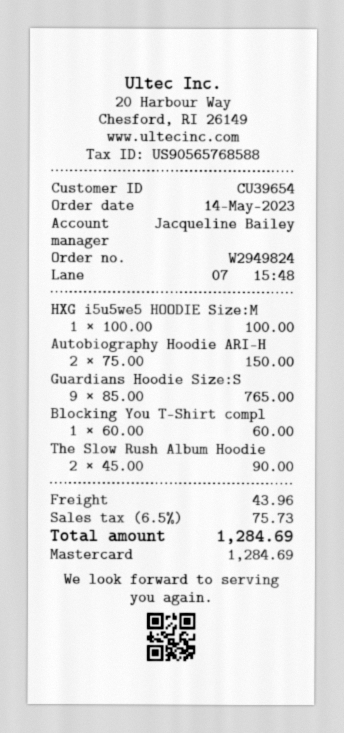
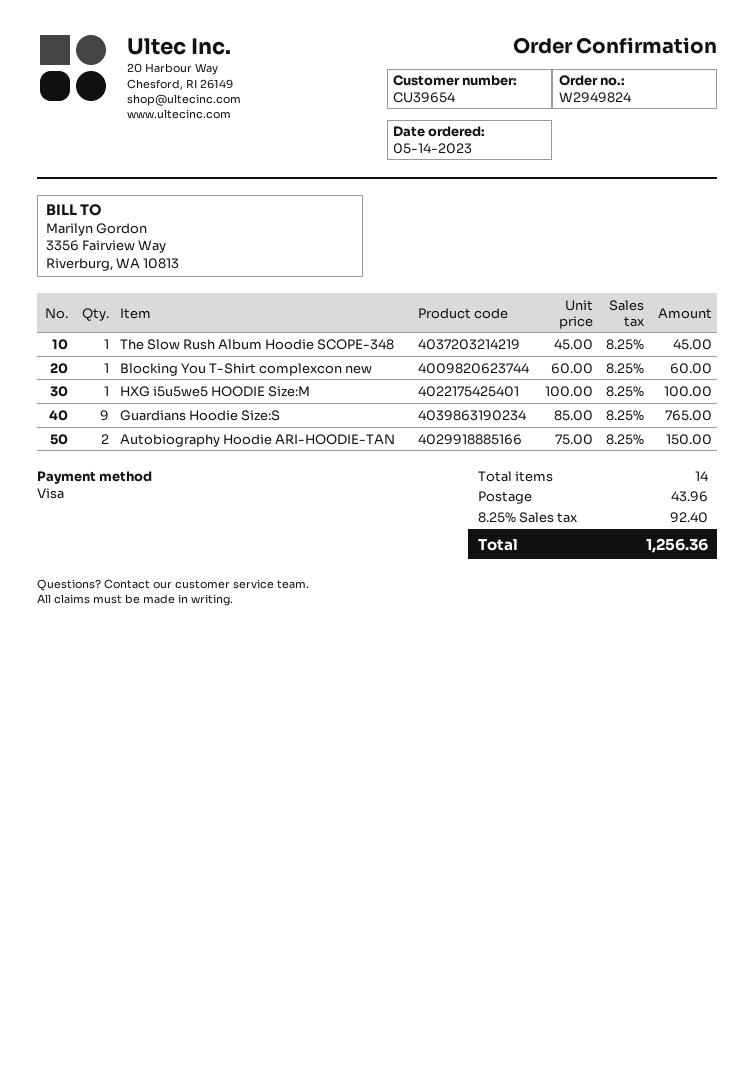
payment method: Mastercard -> Visa
The Slow Rush Album Hoodie: 2 x 45.00 = 90.00 -> 1 x 45.00 = 45.00
tax: 6.5% = 75.73 -> 8.25% = 92.40
total: 1284.69 -> 1256.36

